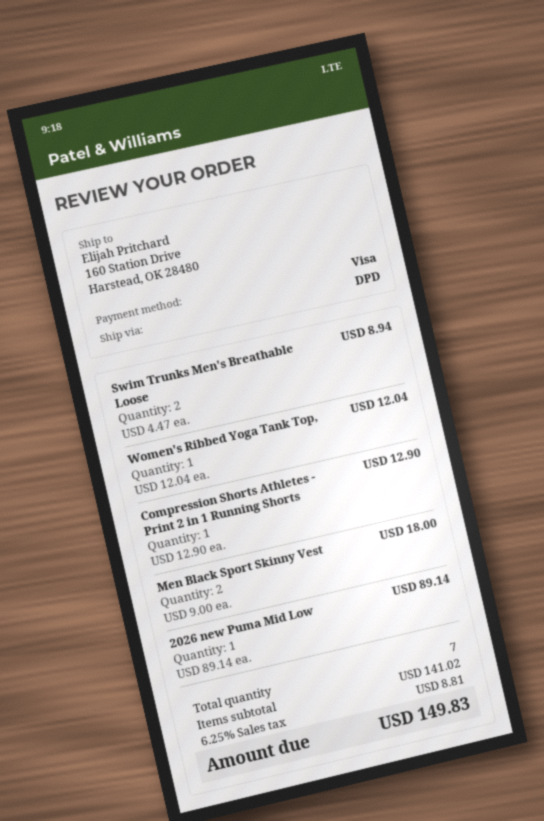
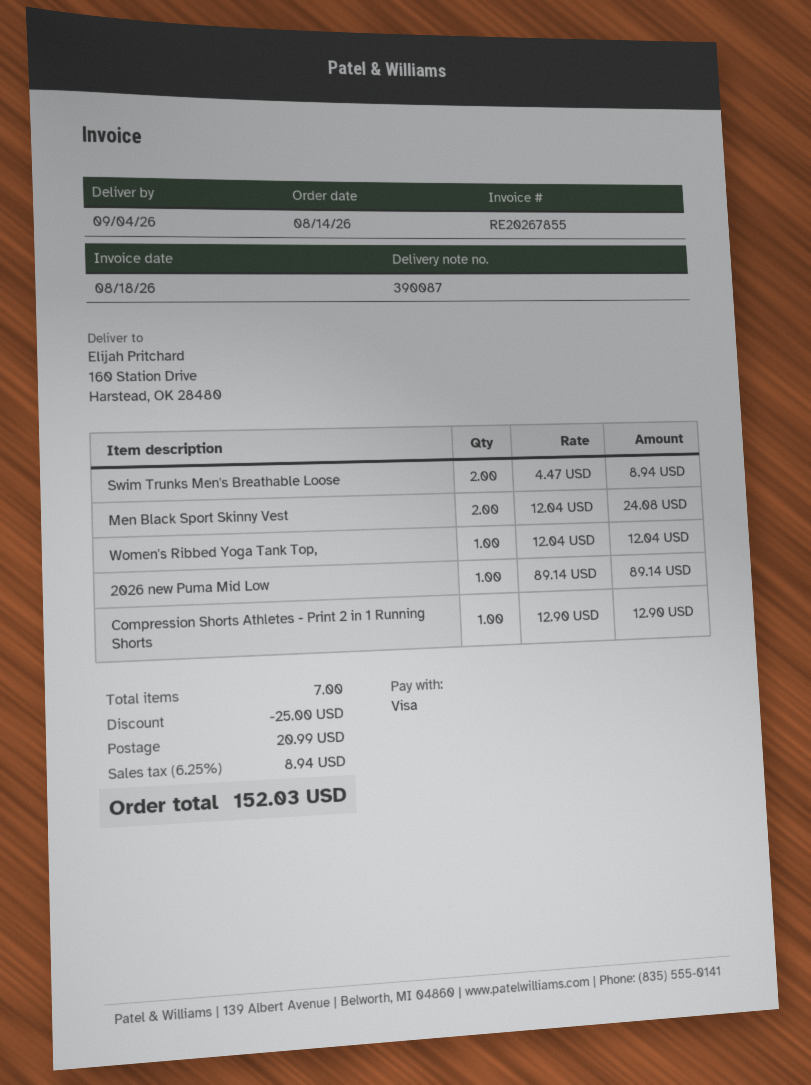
Men Black Sport Skinny Vest: 2 x 9.00 = 18.00 -> 2 x 12.04 = 24.08
discount: none -> 25.00
shipping: none -> 20.99
tax: 6.25% = 8.81 -> 6.25% = 8.94
total: 149.83 -> 152.03

